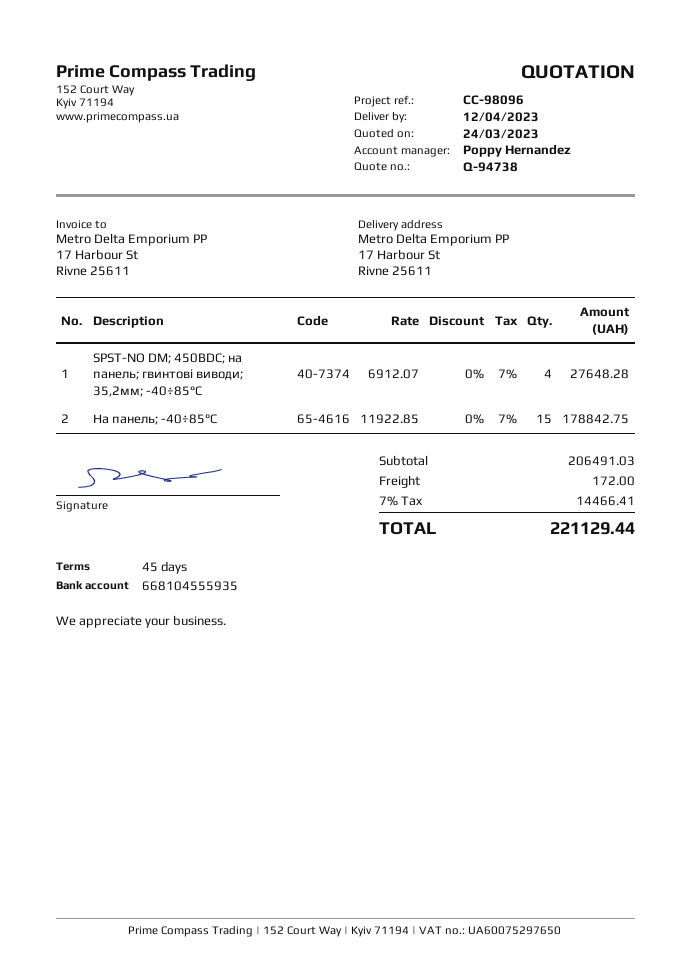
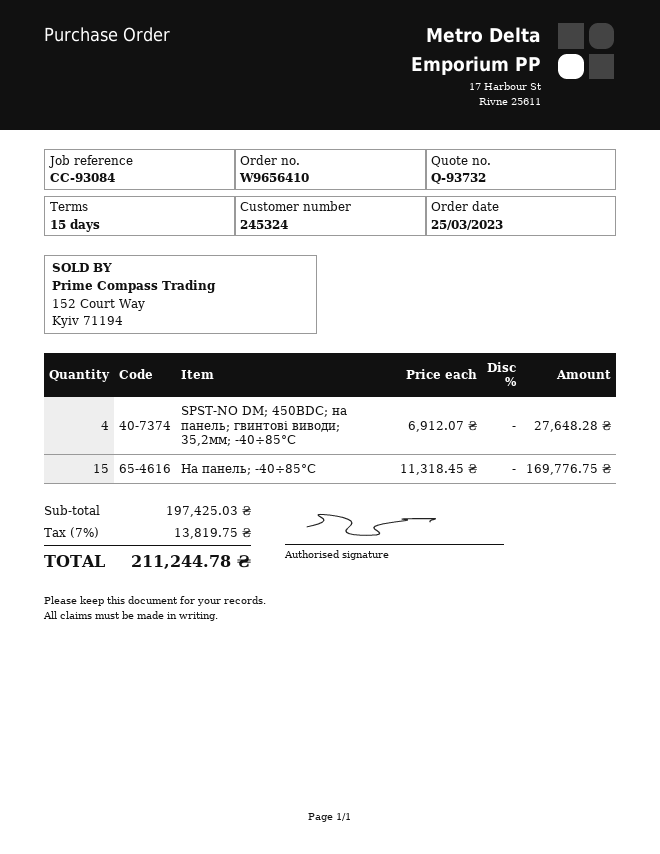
quote number: Q-94738 -> Q-93732
payment terms: 45 days -> 15 days
reference: CC-98096 -> CC-93084
На панель; -40÷85°C: 15 x 11922.85 = 178842.75 -> 15 x 11318.45 = 169776.75
subtotal: 206491.03 -> 197425.03
shipping: 172.00 -> none
tax: 7% = 14466.41 -> 7% = 13819.75
total: 221129.44 -> 211244.78

